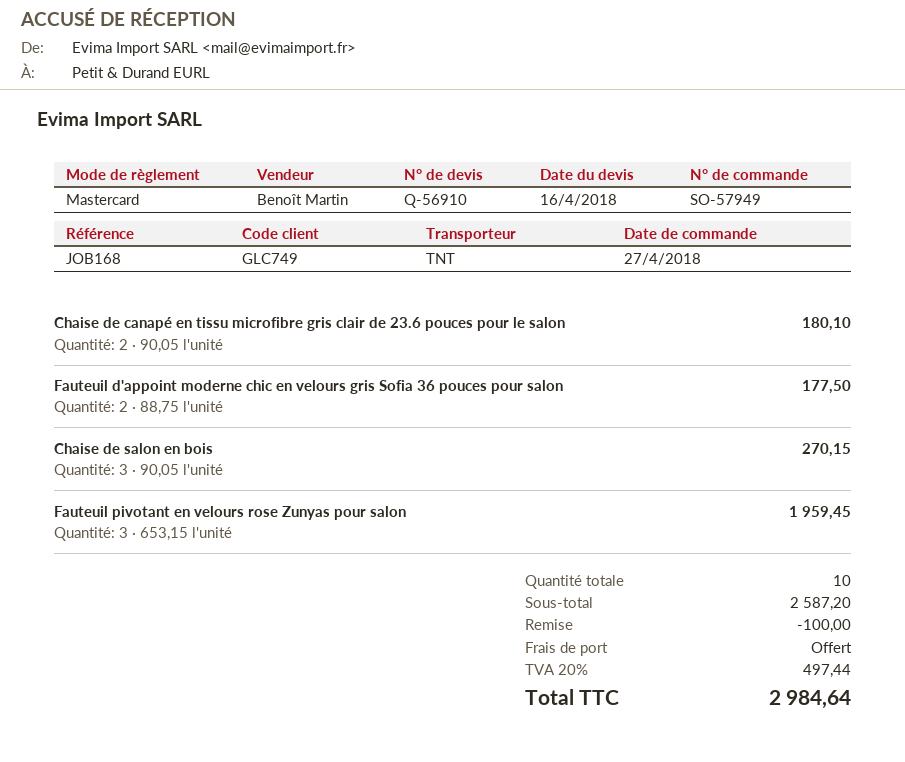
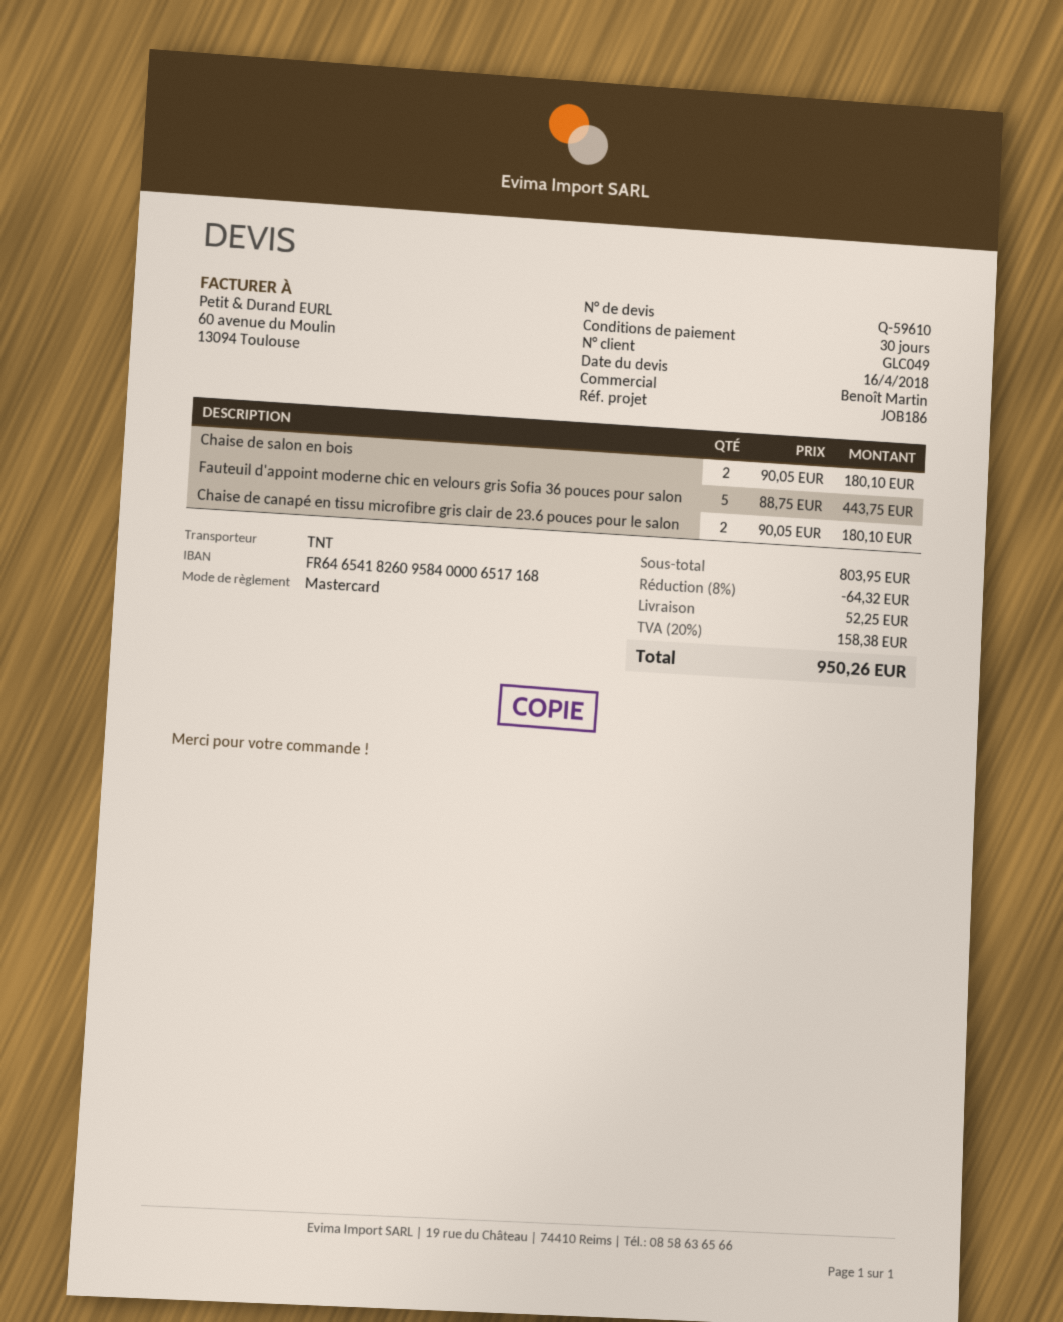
quote number: Q-56910 -> Q-59610
customer number: GLC749 -> GLC049
reference: JOB168 -> JOB186
Fauteuil d'appoint moderne chic en velours gris Sofia 36 pouces pour salon: 2 x 88.75 = 177.50 -> 5 x 88.75 = 443.75
Chaise de salon en bois: 3 x 90.05 = 270.15 -> 2 x 90.05 = 180.10
Fauteuil pivotant en velours rose Zunyas pour salon: 3 x 653.15 = 1959.45 -> none
subtotal: 2587.20 -> 803.95
discount: 100.00 -> 64.32
shipping: 0.00 -> 52.25
tax: 20% = 497.44 -> 20% = 158.38
total: 2984.64 -> 950.26

